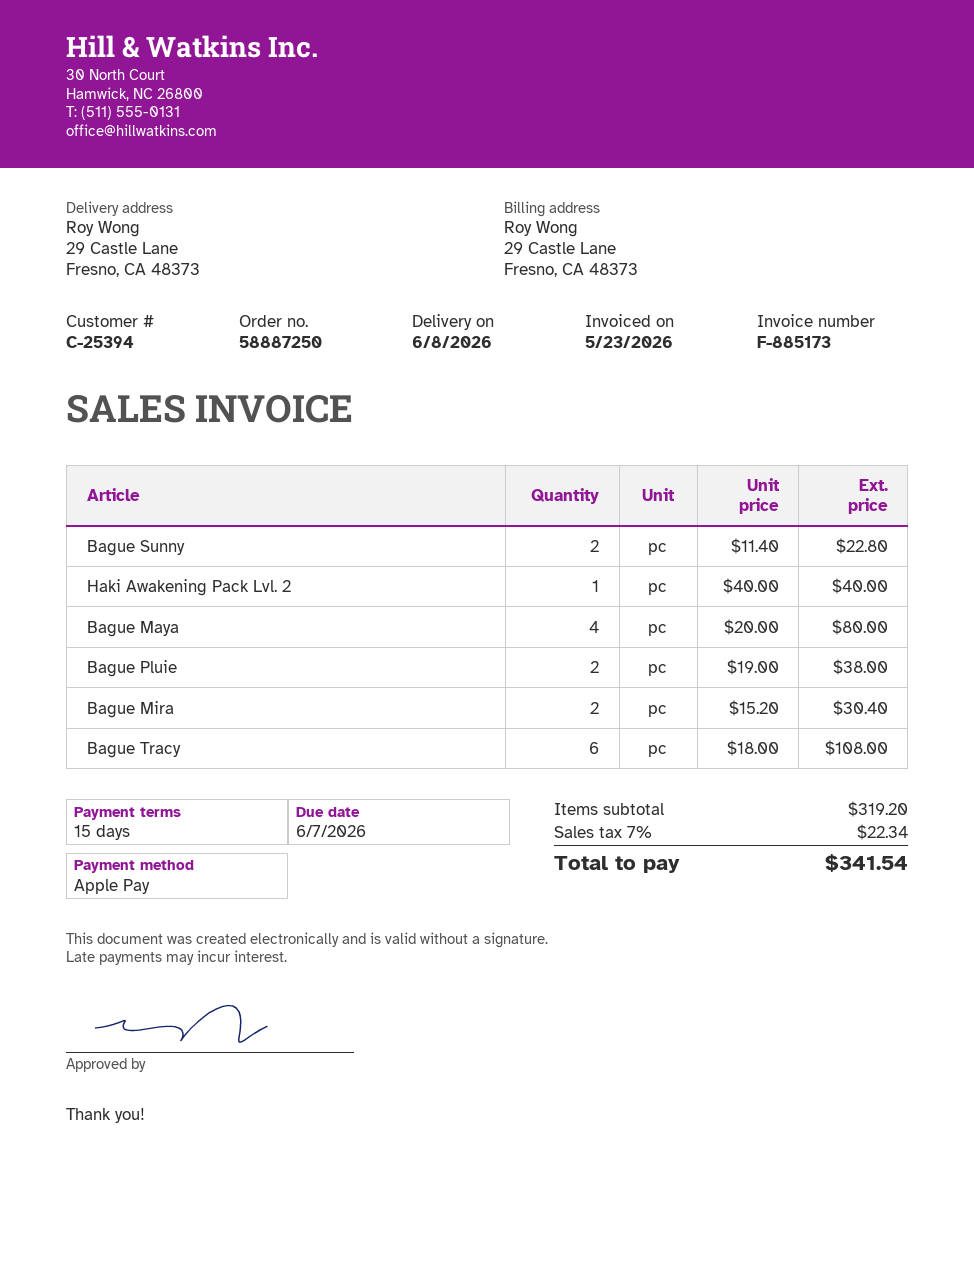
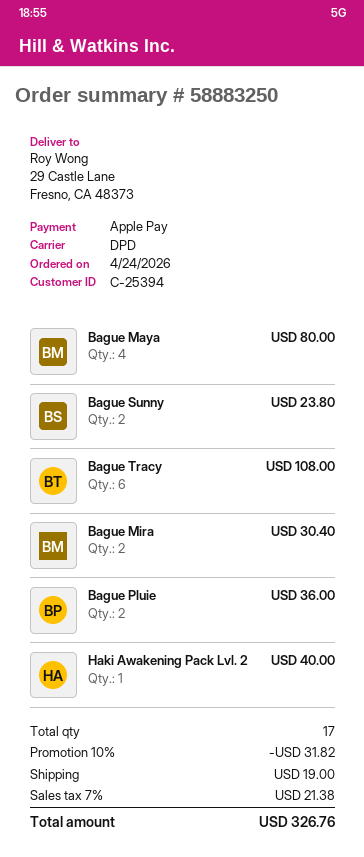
order number: 58887250 -> 58883250
Bague Sunny: 2 for 22.80 -> 2 for 23.80
Bague Pluie: 2 for 38.00 -> 2 for 36.00
discount: none -> 10% = 31.82
shipping: none -> 19.00
tax: 7% = 22.34 -> 7% = 21.38
total: 341.54 -> 326.76

